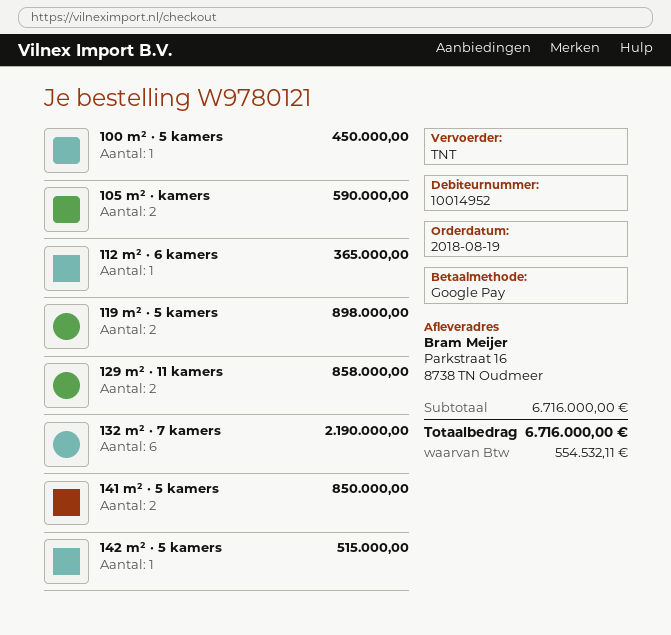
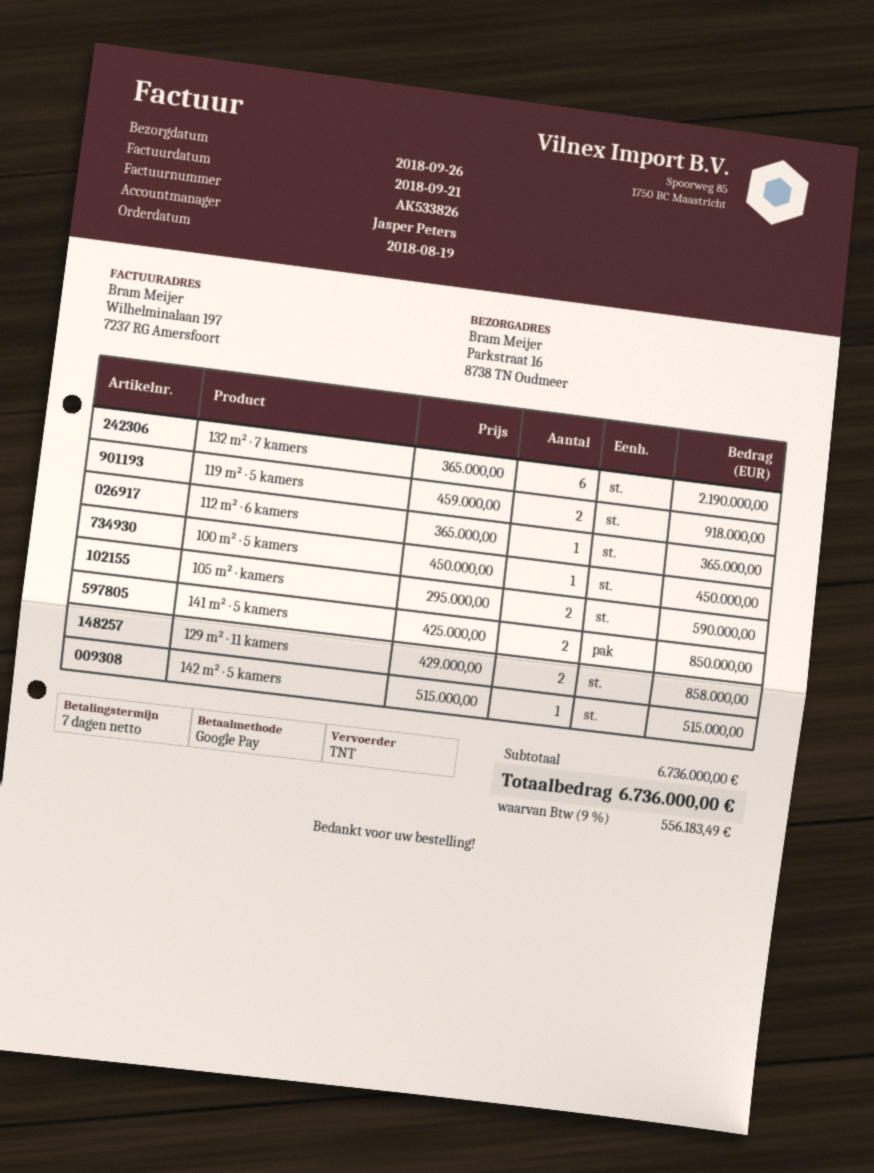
119 m² · 5 kamers: 2 for 898000.00 -> 2 for 918000.00
subtotal: 6716000.00 -> 6736000.00
tax: 554532.11 -> 556183.49
total: 6716000.00 -> 6736000.00

